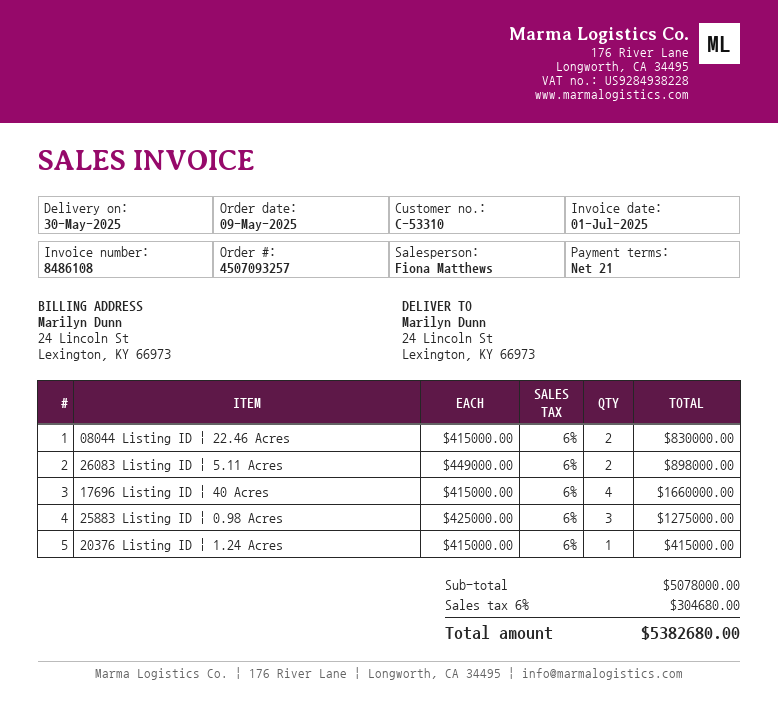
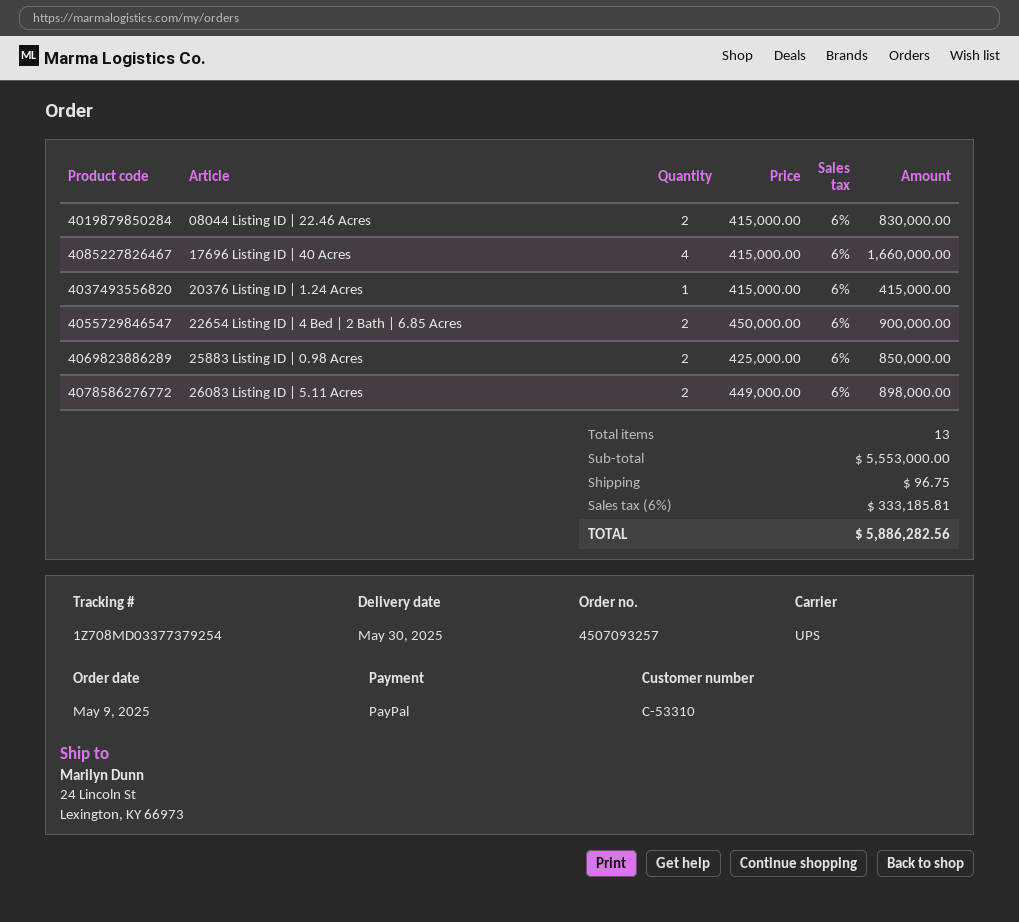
25883 Listing ID | 0.98 Acres: 3 x 425000.00 = 1275000.00 -> 2 x 425000.00 = 850000.00
22654 Listing ID | 4 Bed | 2 Bath | 6.85 Acres: none -> 2 x 450000.00 = 900000.00
subtotal: 5078000.00 -> 5553000.00
shipping: none -> 96.75
tax: 6% = 304680.00 -> 6% = 333185.81
total: 5382680.00 -> 5886282.56

